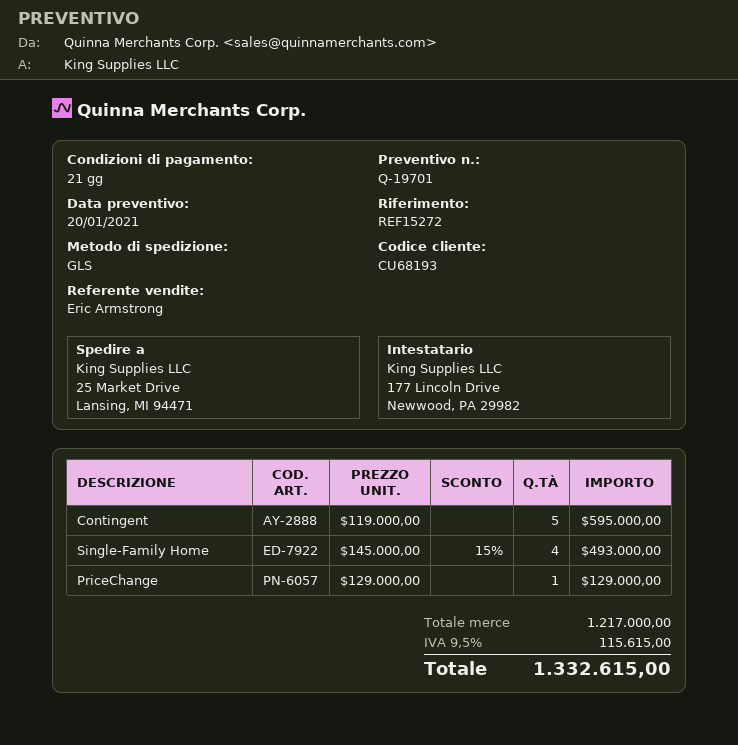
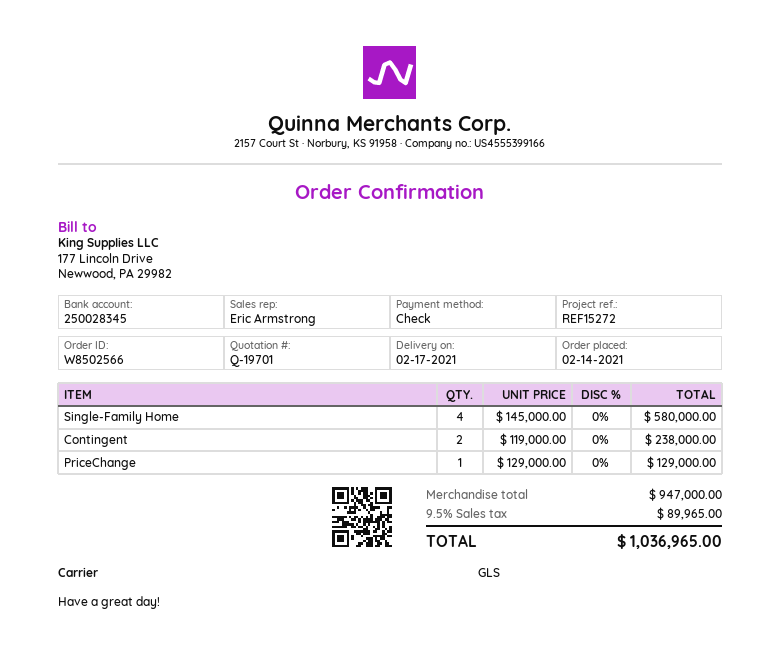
Contingent: 5 x 119000.00 = 595000.00 -> 2 x 119000.00 = 238000.00
Single-Family Home: 4 x 145000.00 - 15% = 493000.00 -> 4 x 145000.00 = 580000.00
subtotal: 1217000.00 -> 947000.00
tax: 9.5% = 115615.00 -> 9.5% = 89965.00
total: 1332615.00 -> 1036965.00

